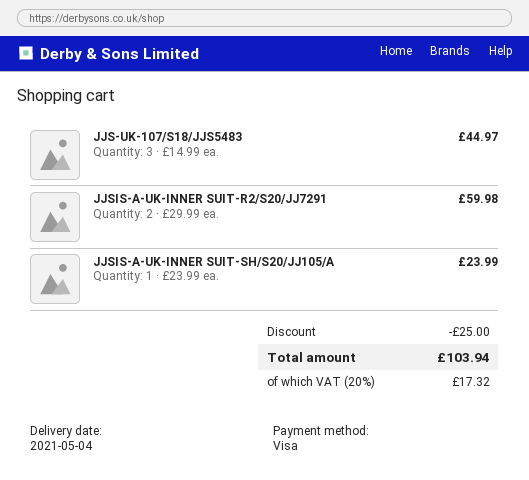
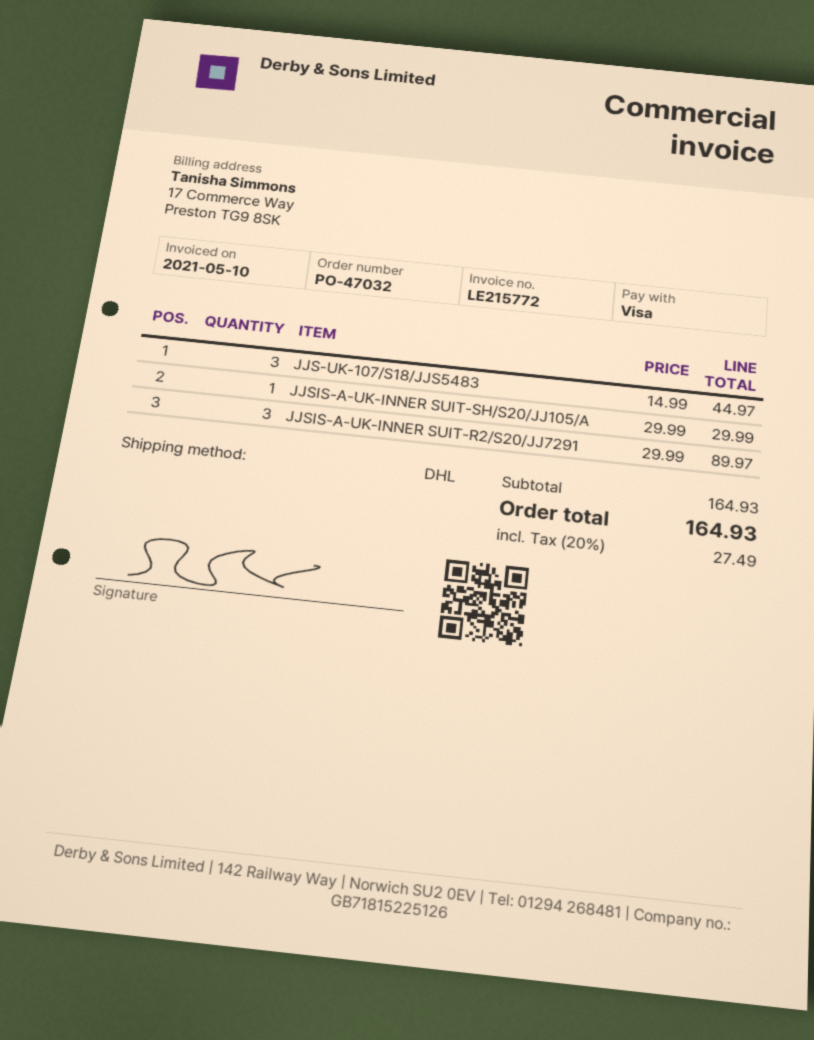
JJSIS-A-UK-INNER SUIT-R2/S20/JJ7291: 2 x 29.99 = 59.98 -> 3 x 29.99 = 89.97
JJSIS-A-UK-INNER SUIT-SH/S20/JJ105/A: 1 x 23.99 = 23.99 -> 1 x 29.99 = 29.99
discount: 25.00 -> none
tax: 20% = 17.32 -> 20% = 27.49
total: 103.94 -> 164.93

